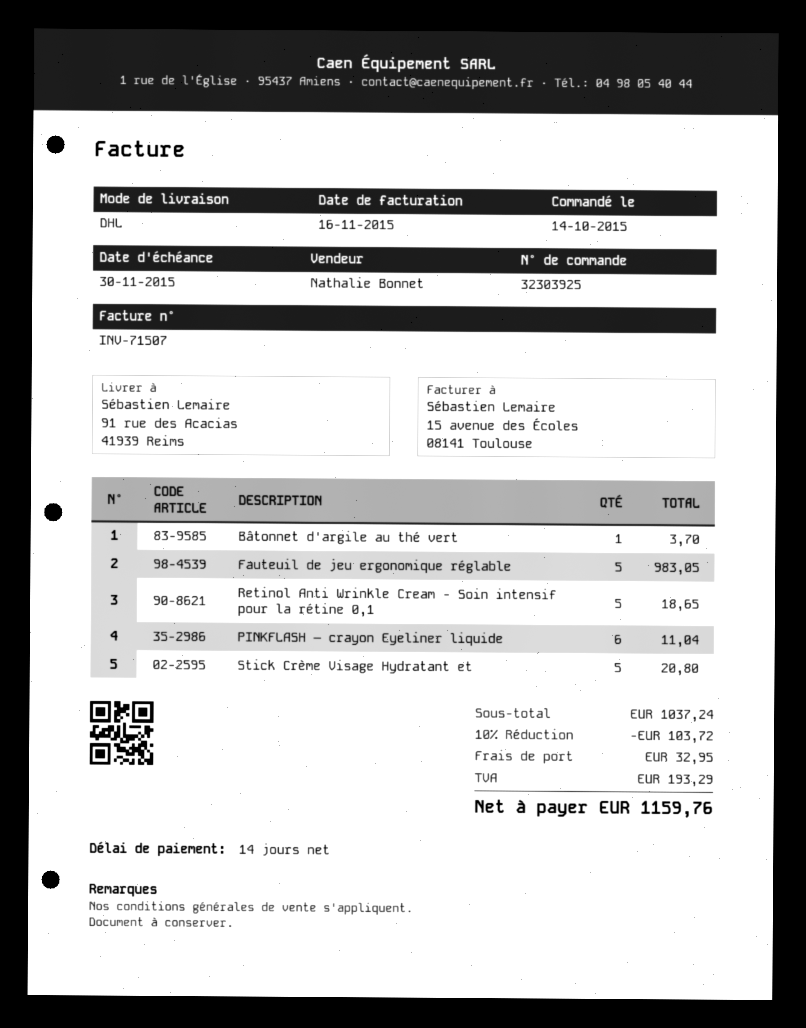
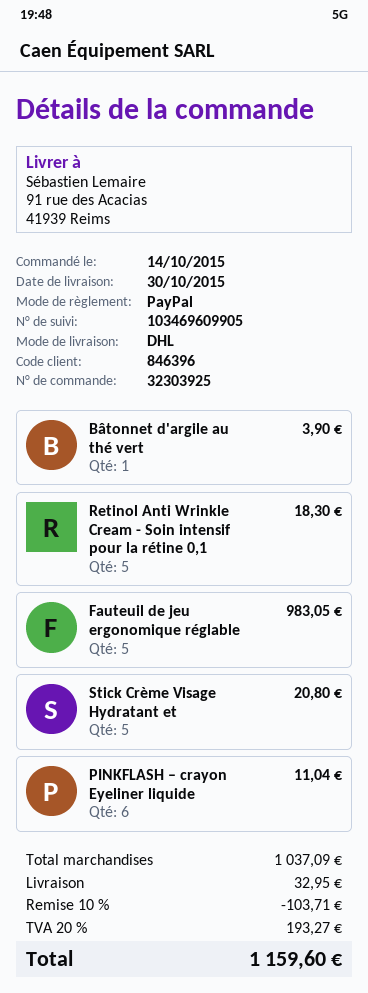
Bâtonnet d'argile au thé vert: 1 for 3.70 -> 1 for 3.90
Retinol Anti Wrinkle Cream - Soin intensif pour la rétine 0,1: 5 for 18.65 -> 5 for 18.30
subtotal: 1037.24 -> 1037.09
discount: 10% = 103.72 -> 10% = 103.71
tax: 193.29 -> 193.27
total: 1159.76 -> 1159.60

